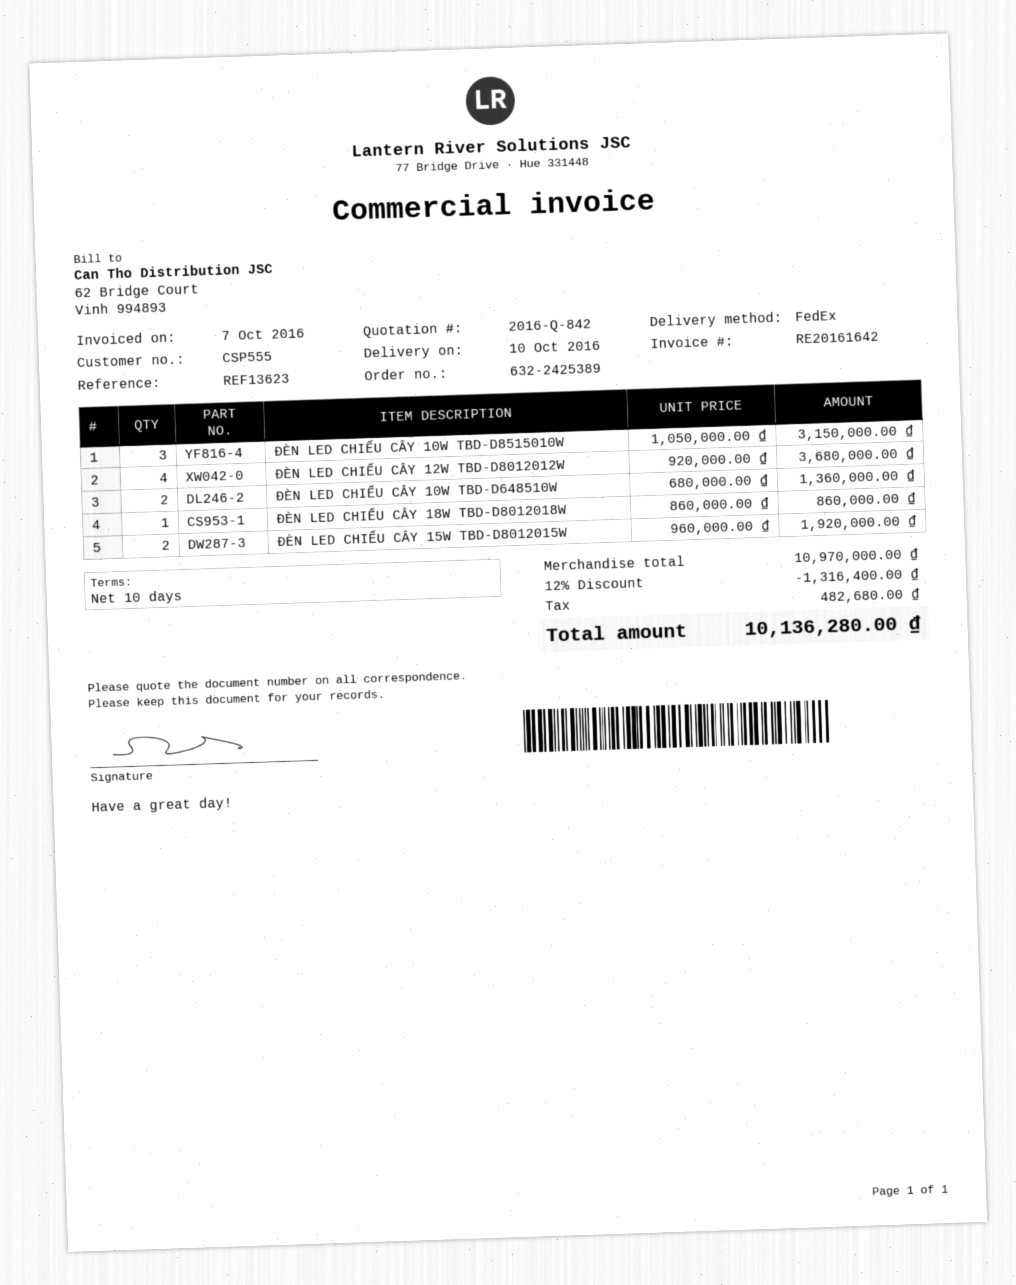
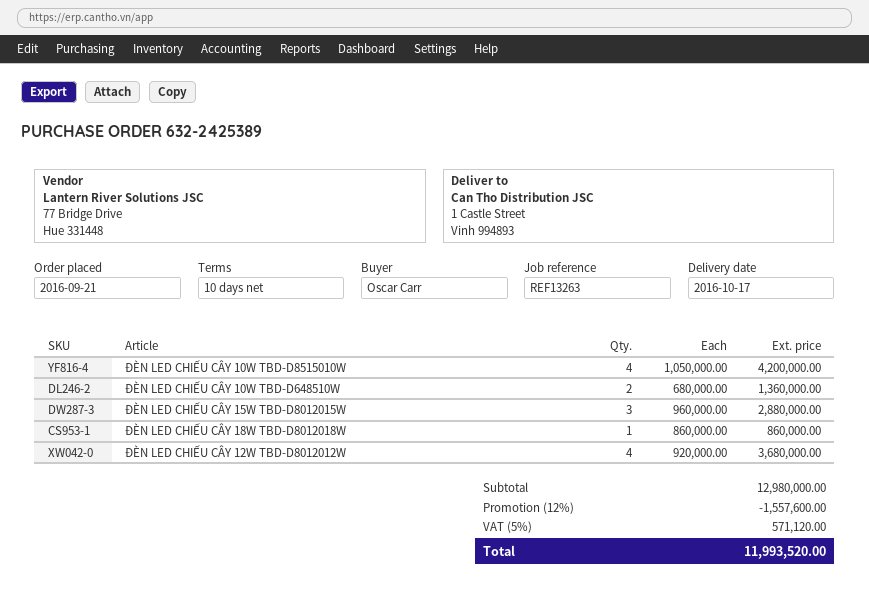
delivery date: 2016-10-10 -> 2016-10-17
reference: REF13623 -> REF13263
ĐÈN LED CHIẾU CÂY 10W TBD-D8515010W: 3 x 1050000.00 = 3150000.00 -> 4 x 1050000.00 = 4200000.00
ĐÈN LED CHIẾU CÂY 15W TBD-D8012015W: 2 x 960000.00 = 1920000.00 -> 3 x 960000.00 = 2880000.00
subtotal: 10970000.00 -> 12980000.00
discount: 12% = 1316400.00 -> 12% = 1557600.00
tax: 482680.00 -> 571120.00
total: 10136280.00 -> 11993520.00

